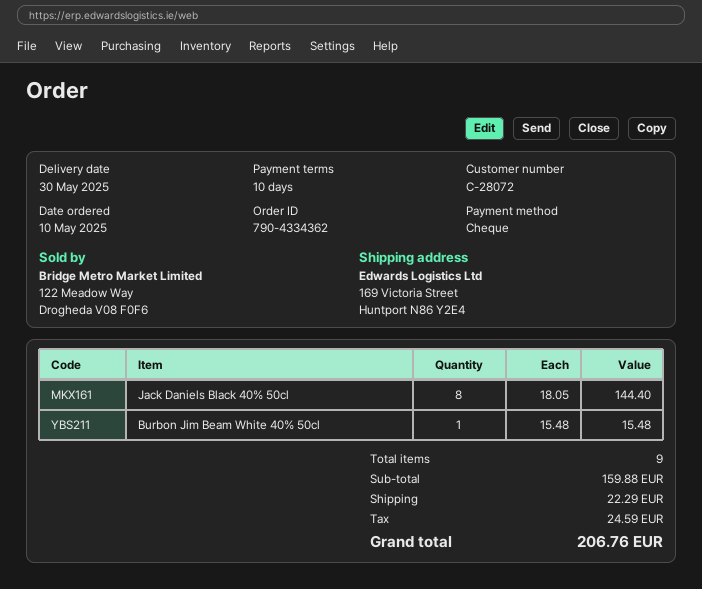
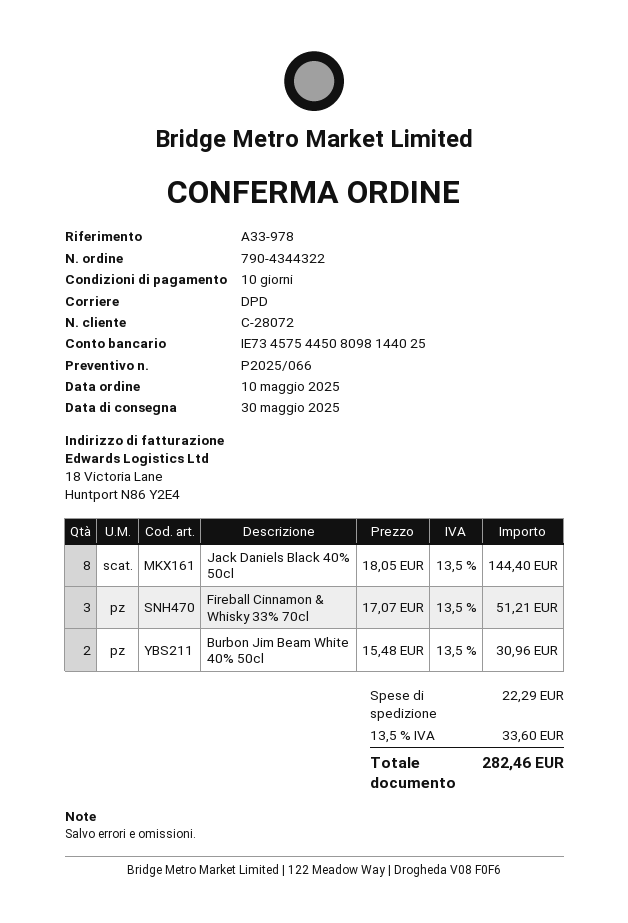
order number: 790-4334362 -> 790-4344322
Burbon Jim Beam White 40% 50cl: 1 x 15.48 = 15.48 -> 2 x 15.48 = 30.96
Fireball Cinnamon & Whisky 33% 70cl: none -> 3 x 17.07 = 51.21
tax: 24.59 -> 33.60
total: 206.76 -> 282.46

